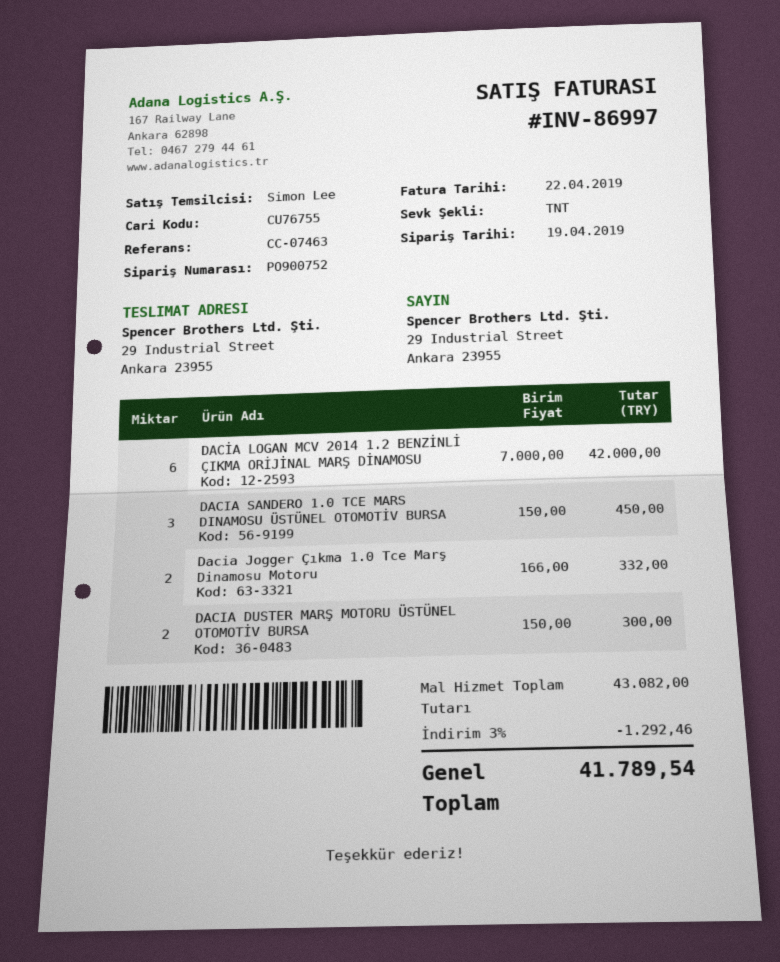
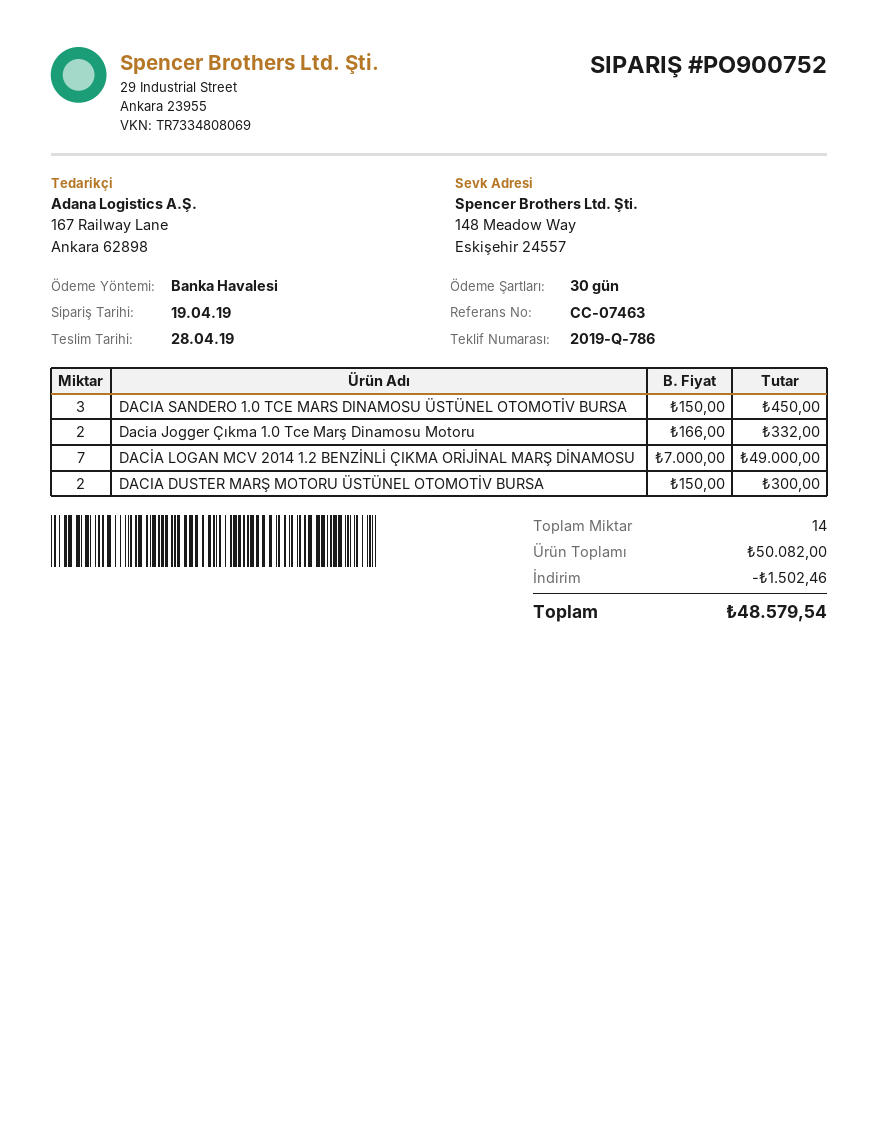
ship to: 29 Industrial Street, Ankara 23955 -> 148 Meadow Way, Eskişehir 24557
DACİA LOGAN MCV 2014 1.2 BENZİNLİ ÇIKMA ORİJİNAL MARŞ DİNAMOSU: 6 x 7000.00 = 42000.00 -> 7 x 7000.00 = 49000.00
subtotal: 43082.00 -> 50082.00
discount: 1292.46 -> 1502.46
total: 41789.54 -> 48579.54

